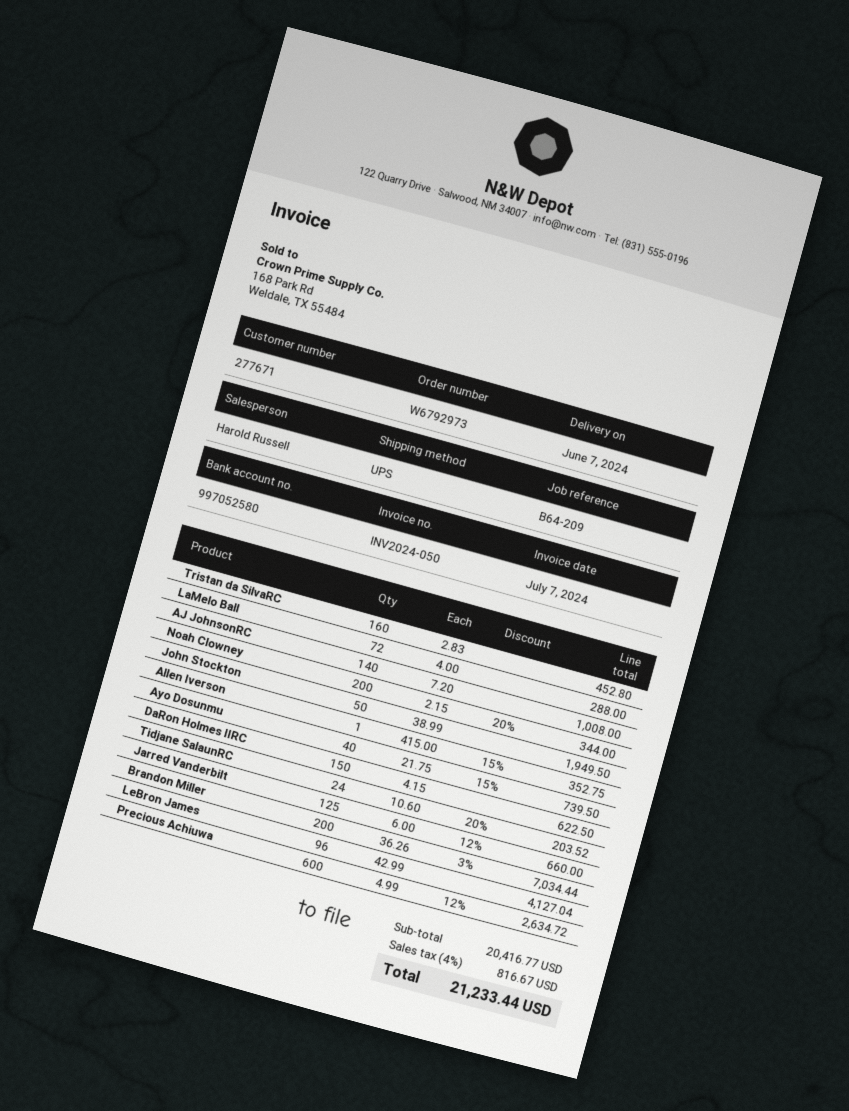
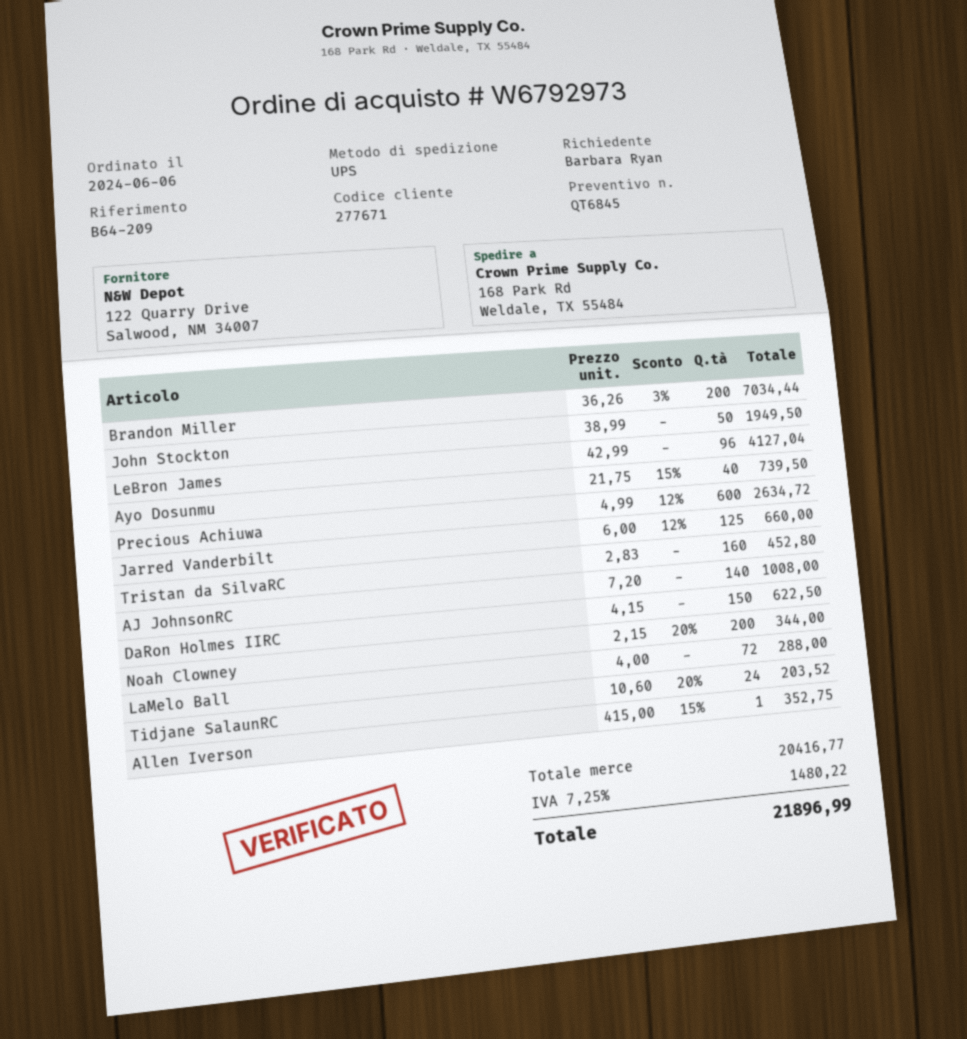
tax: 4% = 816.67 -> 7.25% = 1480.22
total: 21233.44 -> 21896.99

